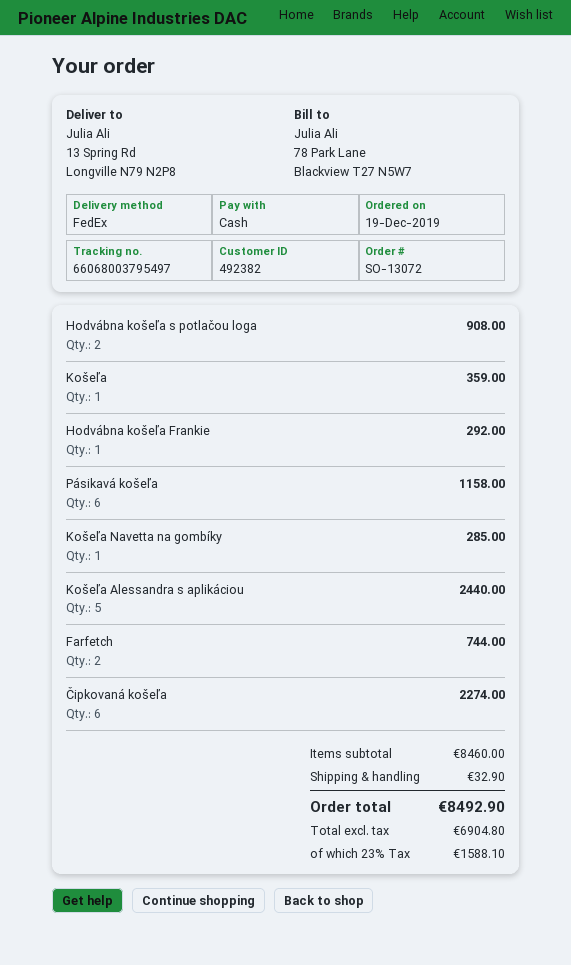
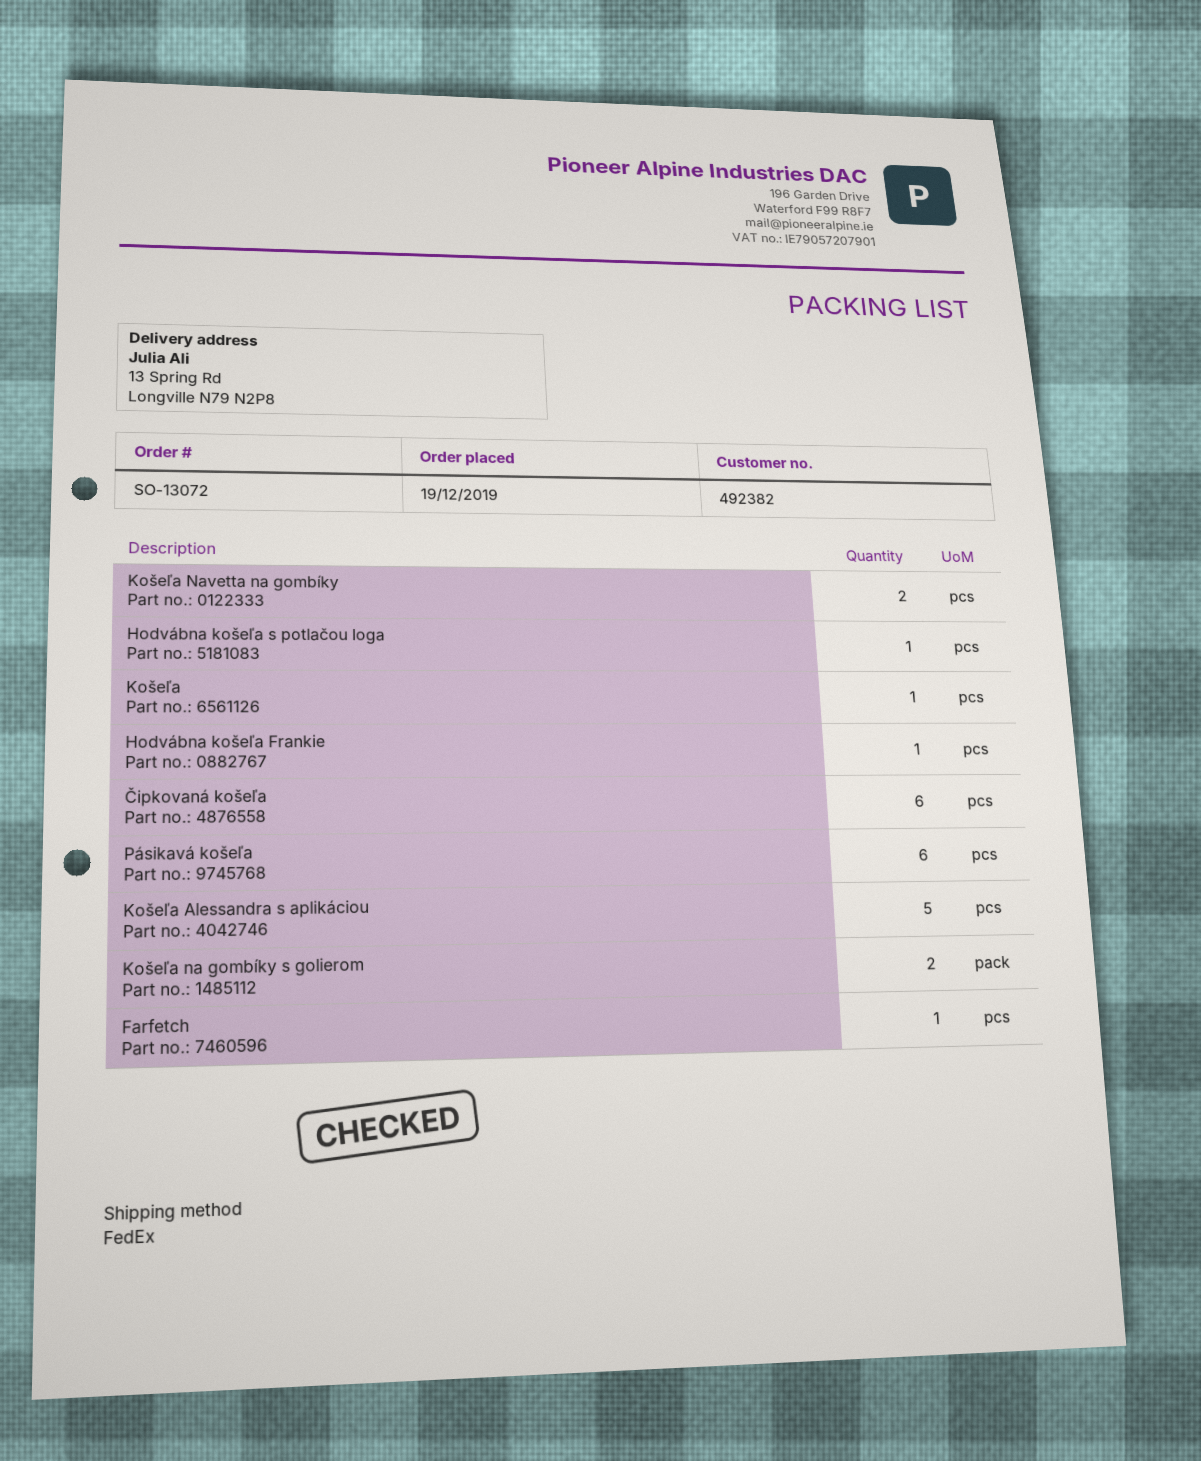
Hodvábna košeľa s potlačou loga: 2 -> 1
Košeľa Navetta na gombíky: 1 -> 2
Farfetch: 2 -> 1
Košeľa na gombíky s golierom: none -> 2

